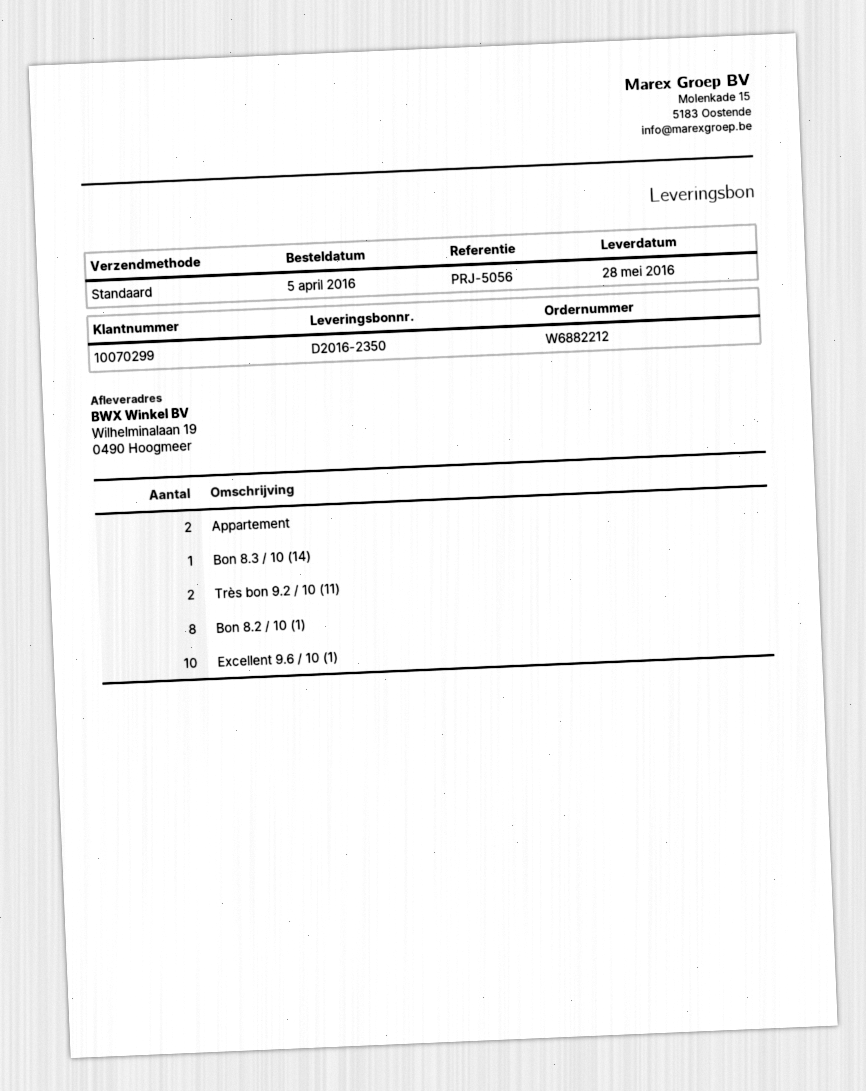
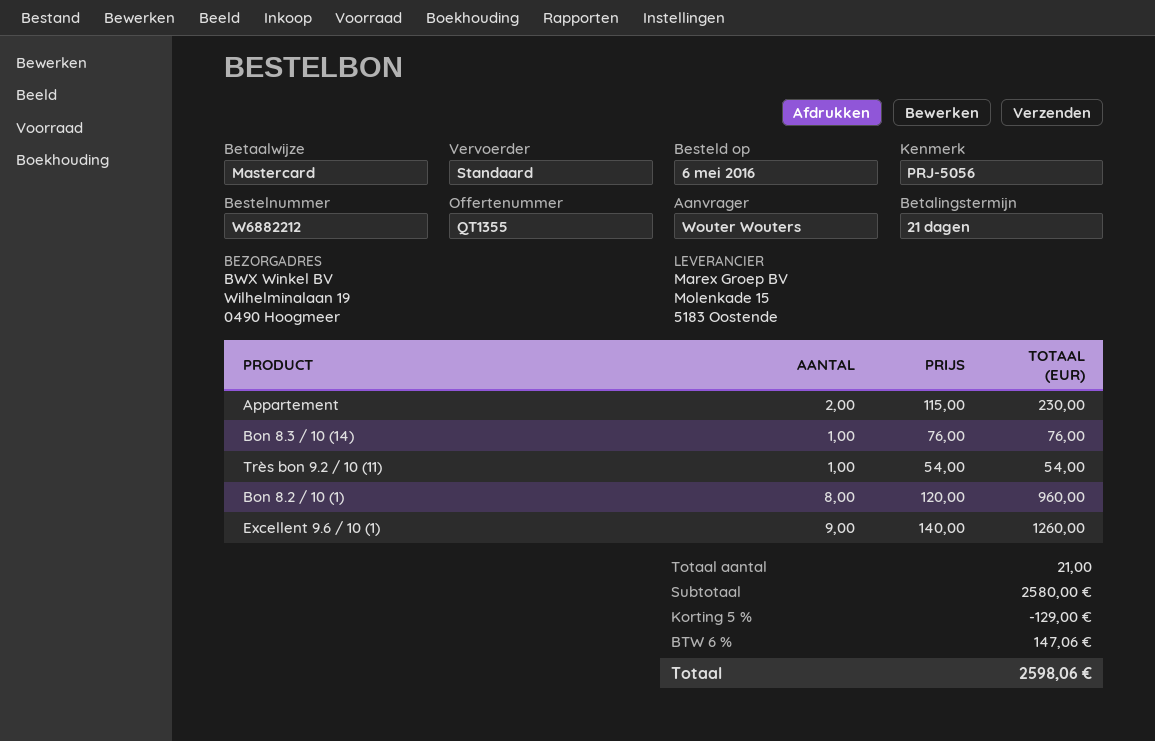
order date: 2016-04-05 -> 2016-05-06
Très bon 9.2 / 10 (11): 2 -> 1
Excellent 9.6 / 10 (1): 10 -> 9

